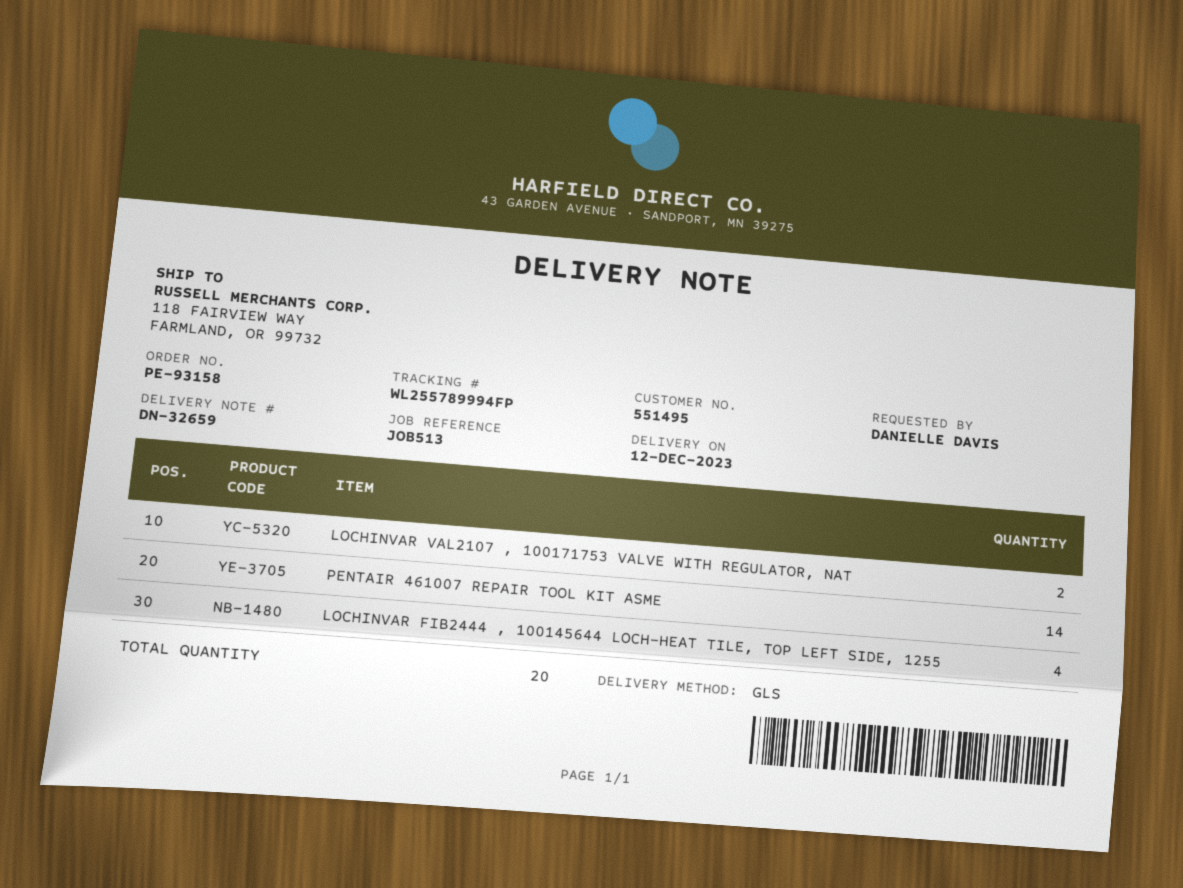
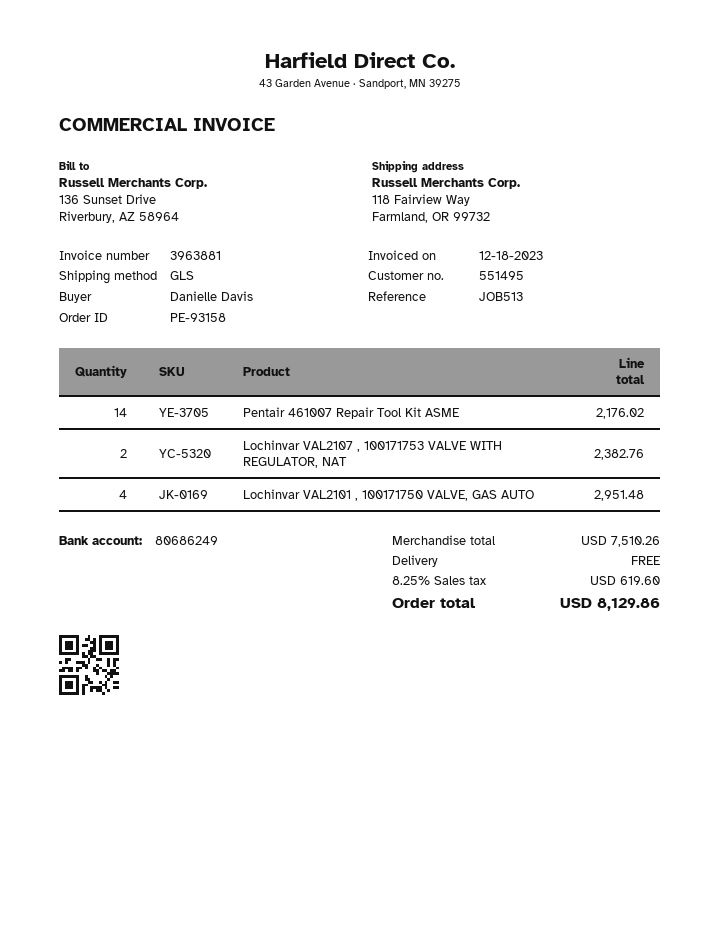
LOCHINVAR FIB2444 , 100145644 LOCH-HEAT TILE, TOP LEFT SIDE, 1255: 4 -> none
Lochinvar VAL2101 , 100171750 VALVE, GAS AUTO: none -> 4

